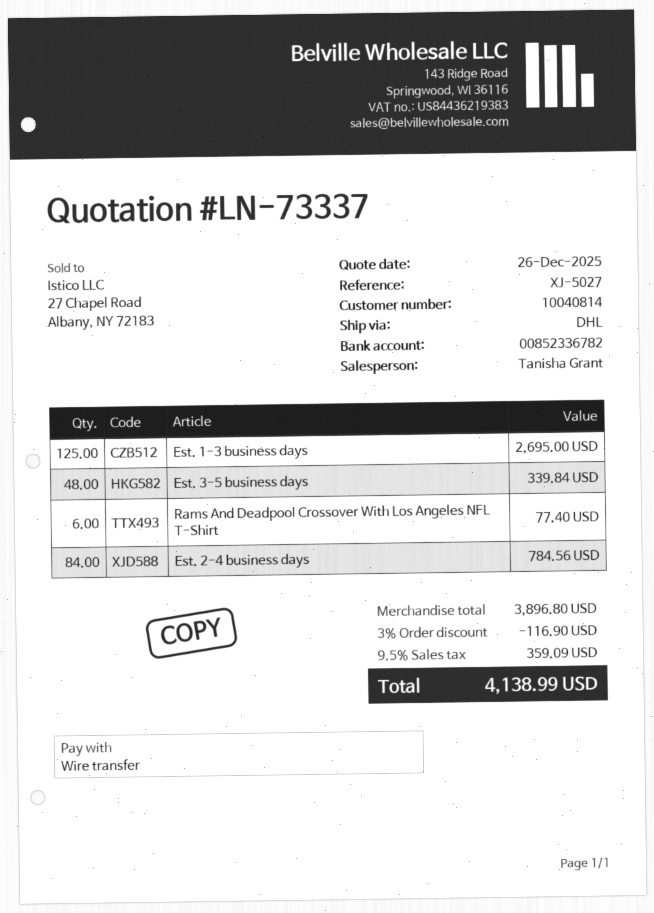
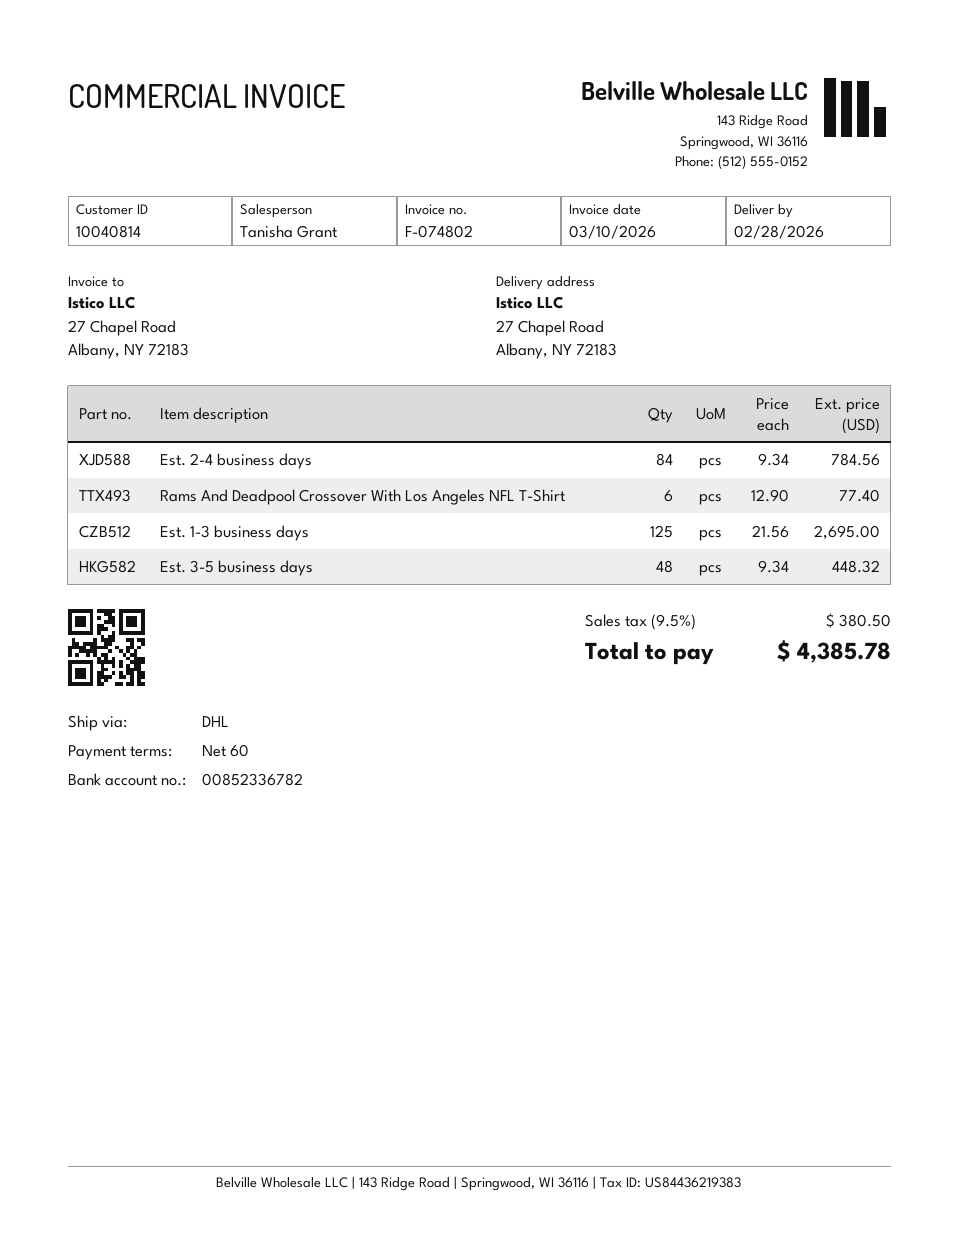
Est. 3-5 business days: 48 for 339.84 -> 48 for 448.32
discount: 3% = 116.90 -> none
tax: 9.5% = 359.09 -> 9.5% = 380.50
total: 4138.99 -> 4385.78

